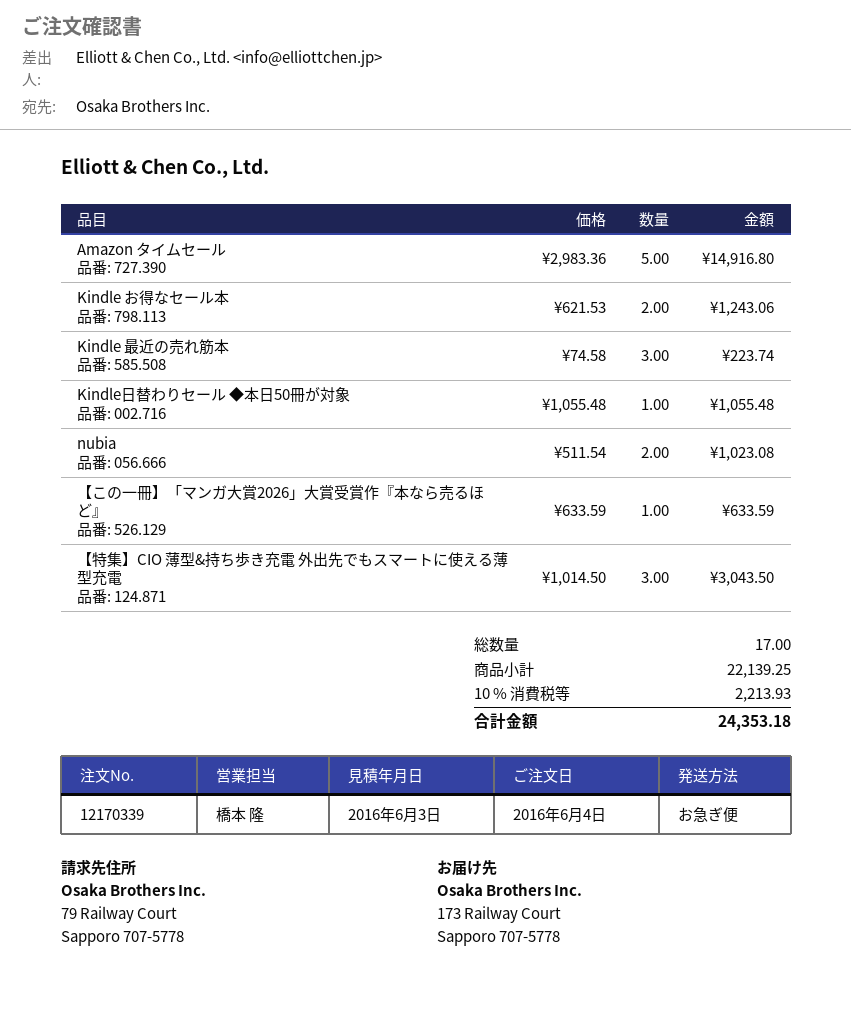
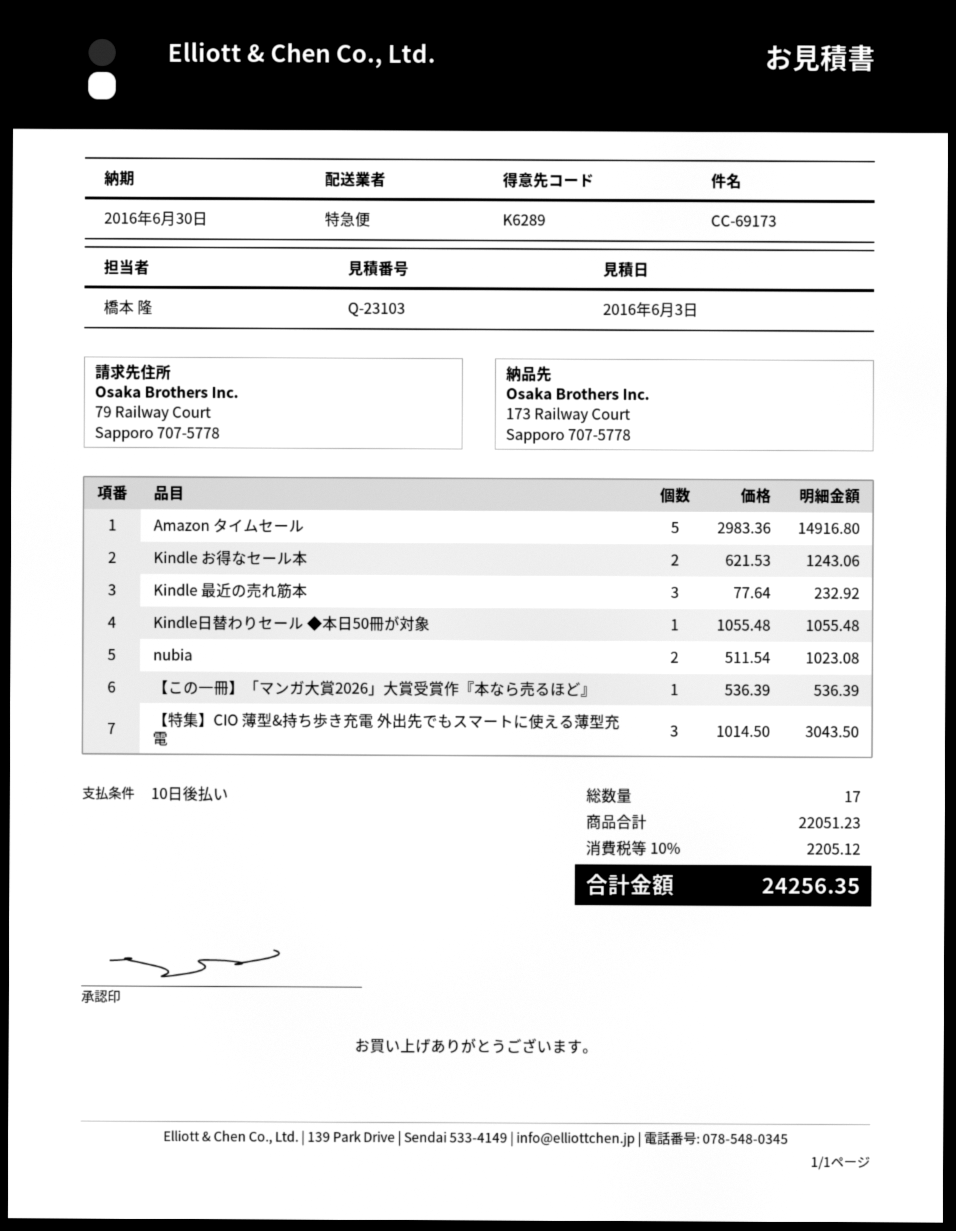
Kindle 最近の売れ筋本: 3 x 74.58 = 223.74 -> 3 x 77.64 = 232.92
【この一冊】「マンガ大賞2026」大賞受賞作『本なら売るほど』: 1 x 633.59 = 633.59 -> 1 x 536.39 = 536.39
subtotal: 22139.25 -> 22051.23
tax: 10% = 2213.93 -> 10% = 2205.12
total: 24353.18 -> 24256.35

